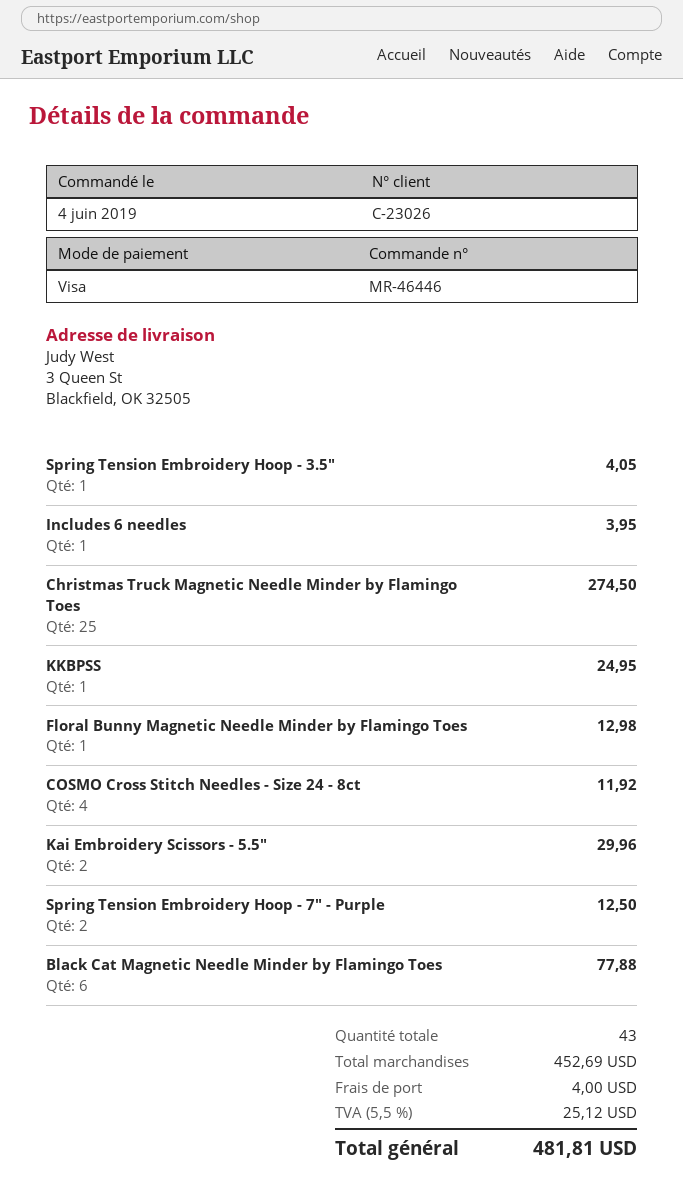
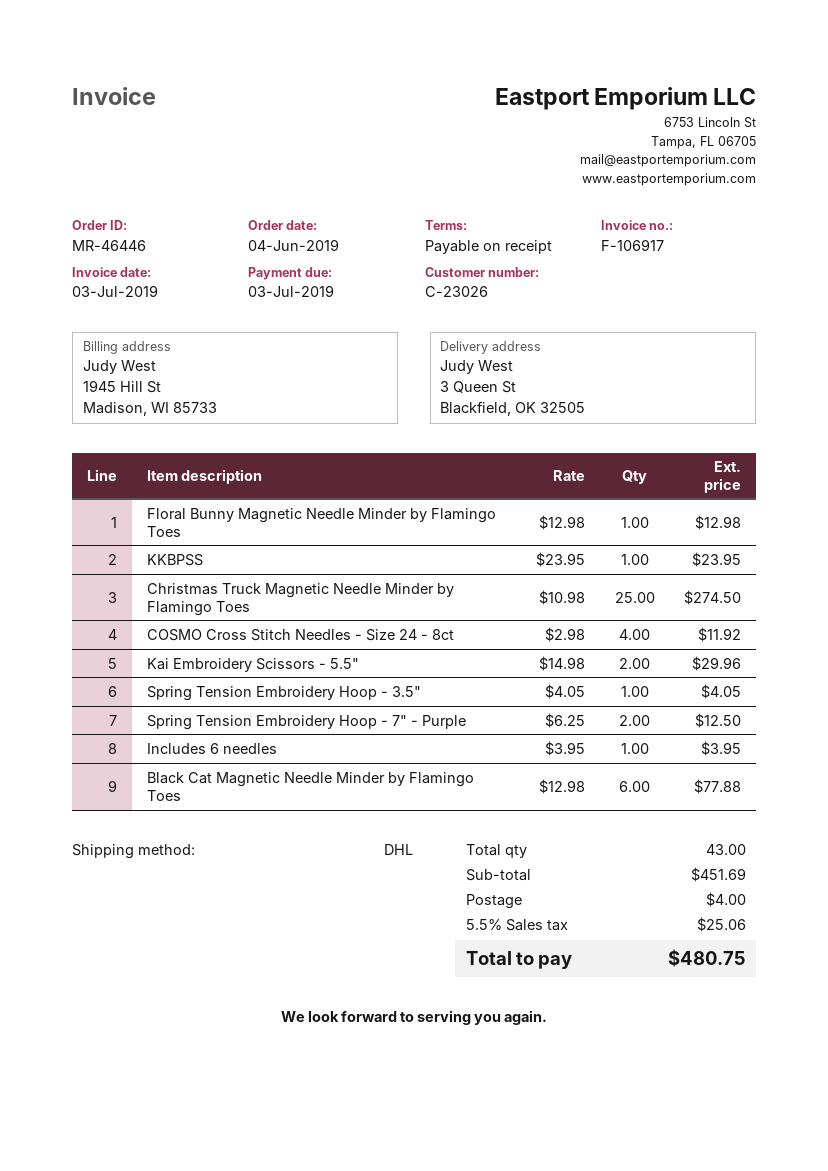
KKBPSS: 1 for 24.95 -> 1 for 23.95
subtotal: 452.69 -> 451.69
tax: 5.5% = 25.12 -> 5.5% = 25.06
total: 481.81 -> 480.75

